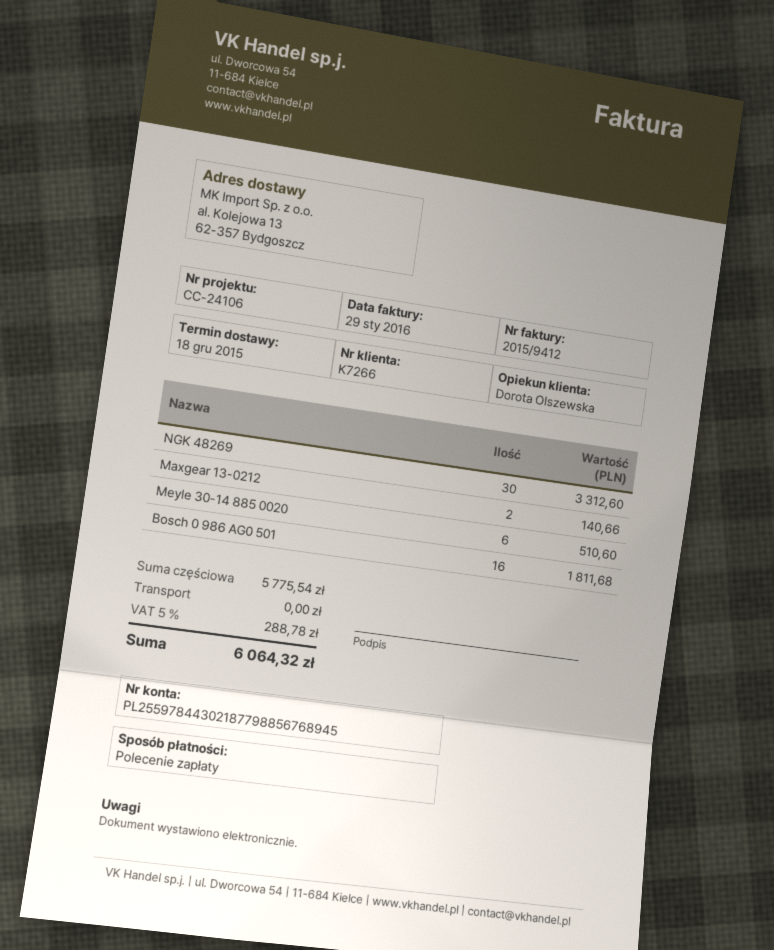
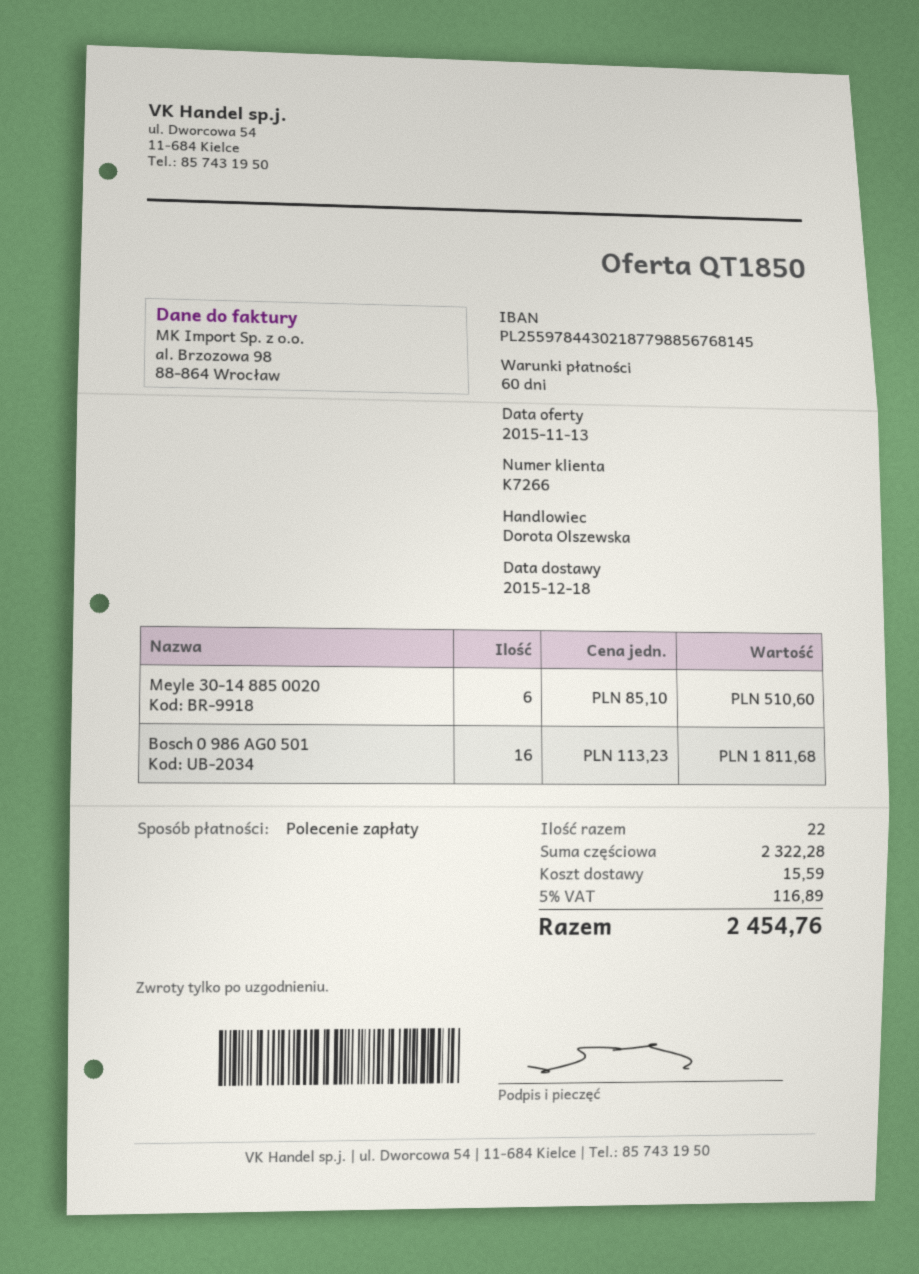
bank account: PL25597844302187798856768945 -> PL25597844302187798856768145
NGK 48269: 30 for 3312.60 -> none
Maxgear 13-0212: 2 for 140.66 -> none
subtotal: 5775.54 -> 2322.28
shipping: 0.00 -> 15.59
tax: 5% = 288.78 -> 5% = 116.89
total: 6064.32 -> 2454.76

